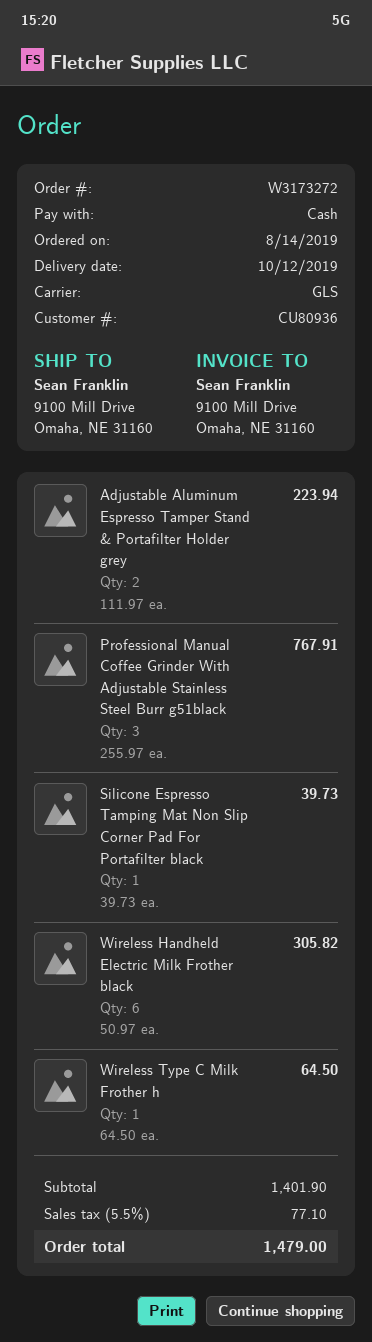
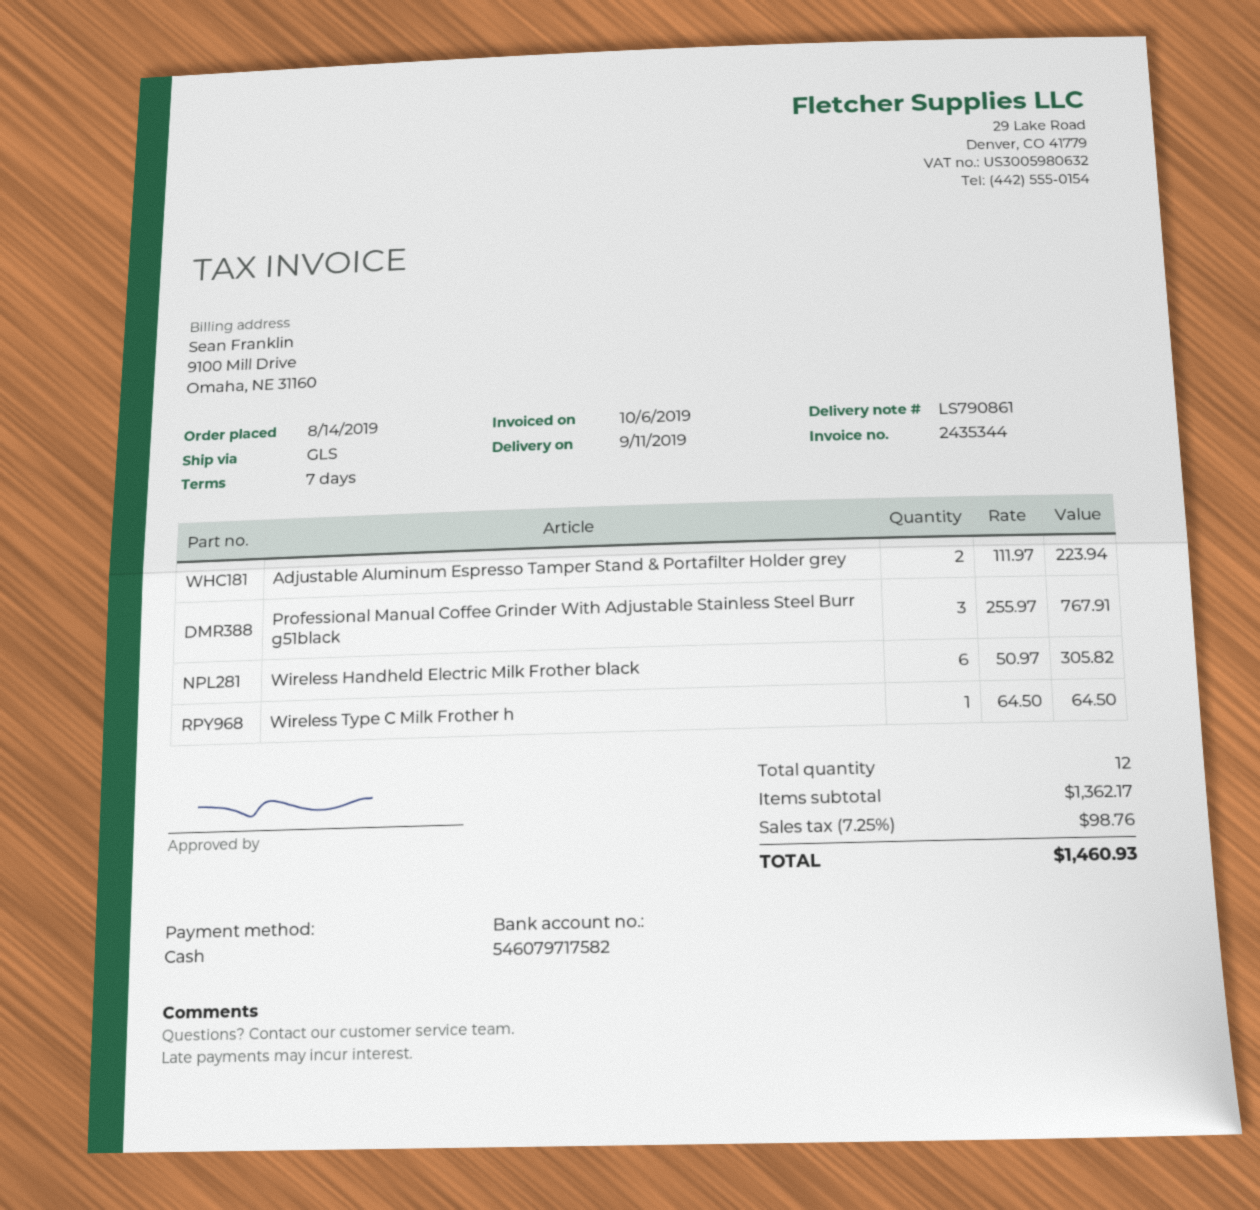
delivery date: 2019-10-12 -> 2019-09-11
Silicone Espresso Tamping Mat Non Slip Corner Pad For Portafilter black: 1 x 39.73 = 39.73 -> none
subtotal: 1401.90 -> 1362.17
tax: 5.5% = 77.10 -> 7.25% = 98.76
total: 1479.00 -> 1460.93

